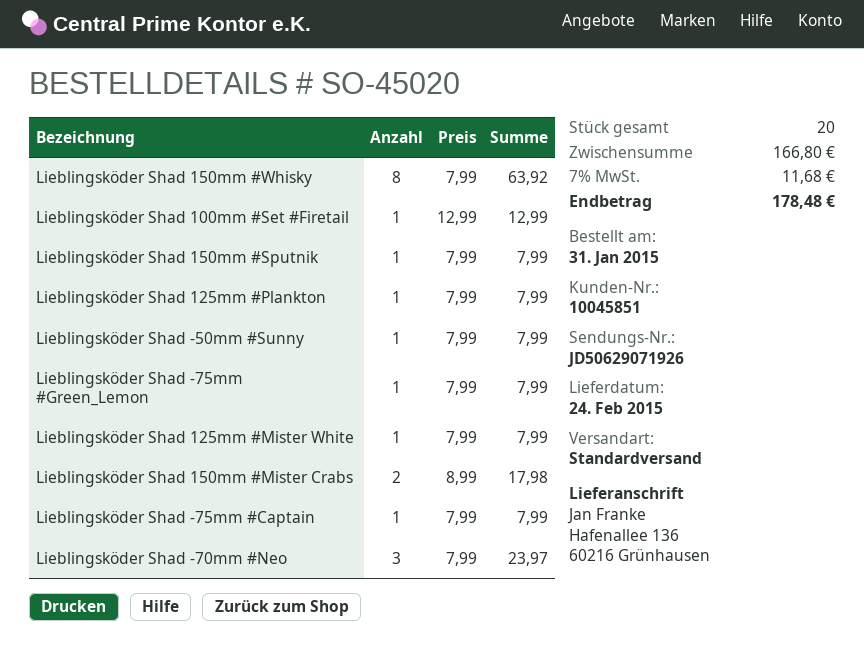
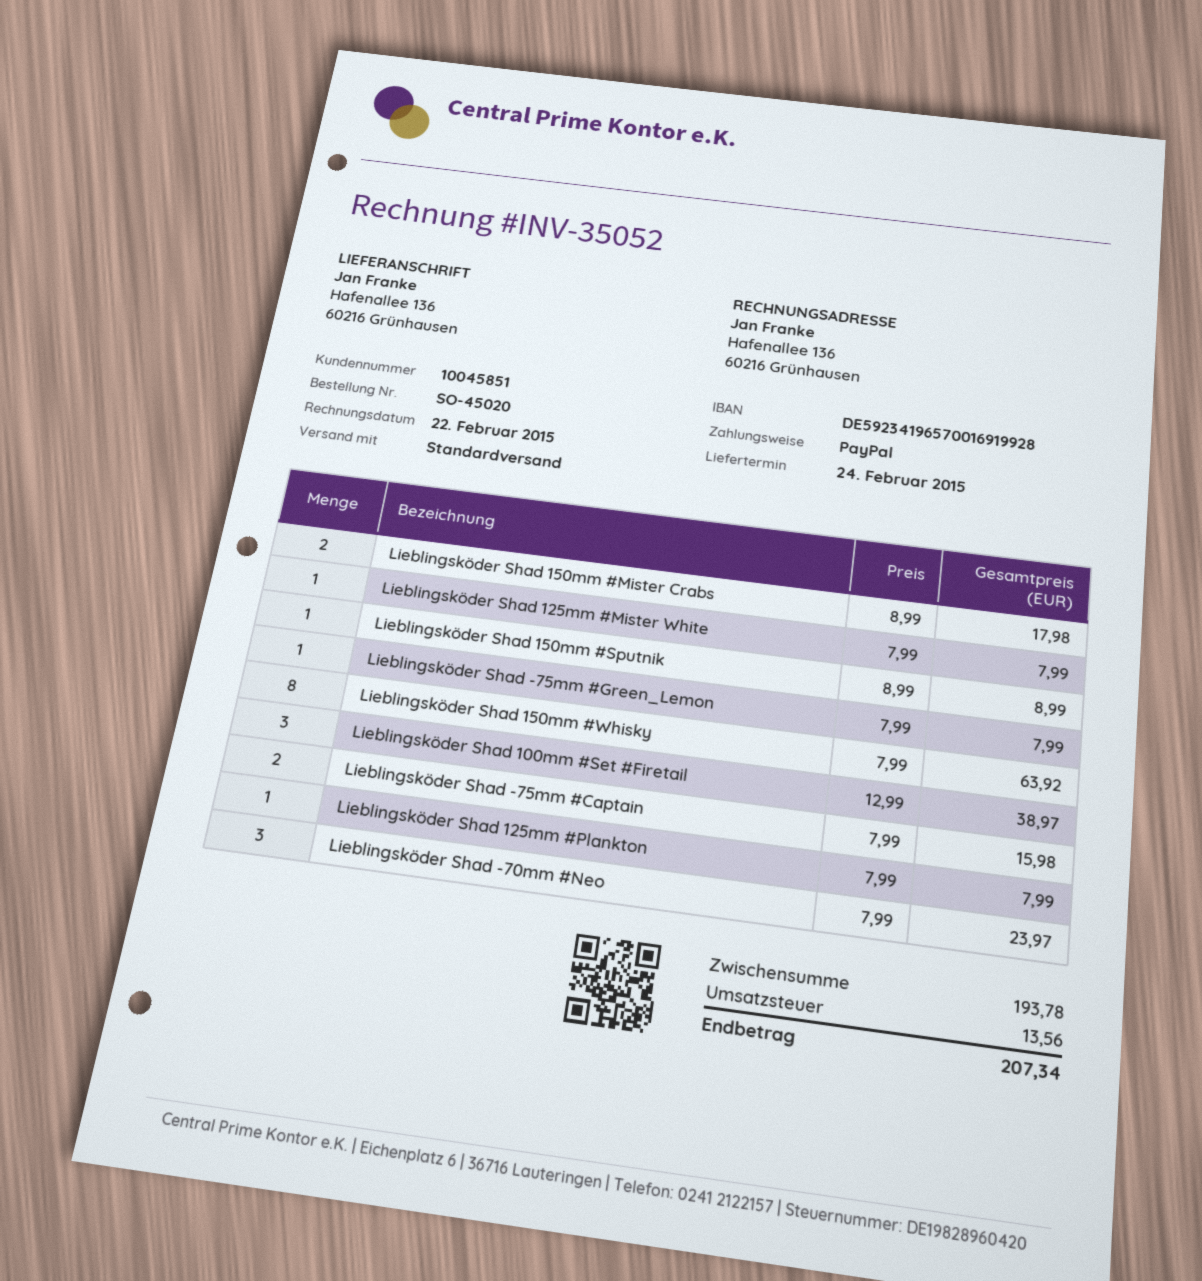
Lieblingsköder Shad 100mm #Set #Firetail: 1 x 12.99 = 12.99 -> 3 x 12.99 = 38.97
Lieblingsköder Shad 150mm #Sputnik: 1 x 7.99 = 7.99 -> 1 x 8.99 = 8.99
Lieblingsköder Shad -50mm #Sunny: 1 x 7.99 = 7.99 -> none
Lieblingsköder Shad -75mm #Captain: 1 x 7.99 = 7.99 -> 2 x 7.99 = 15.98
subtotal: 166.80 -> 193.78
tax: 11.68 -> 13.56
total: 178.48 -> 207.34

